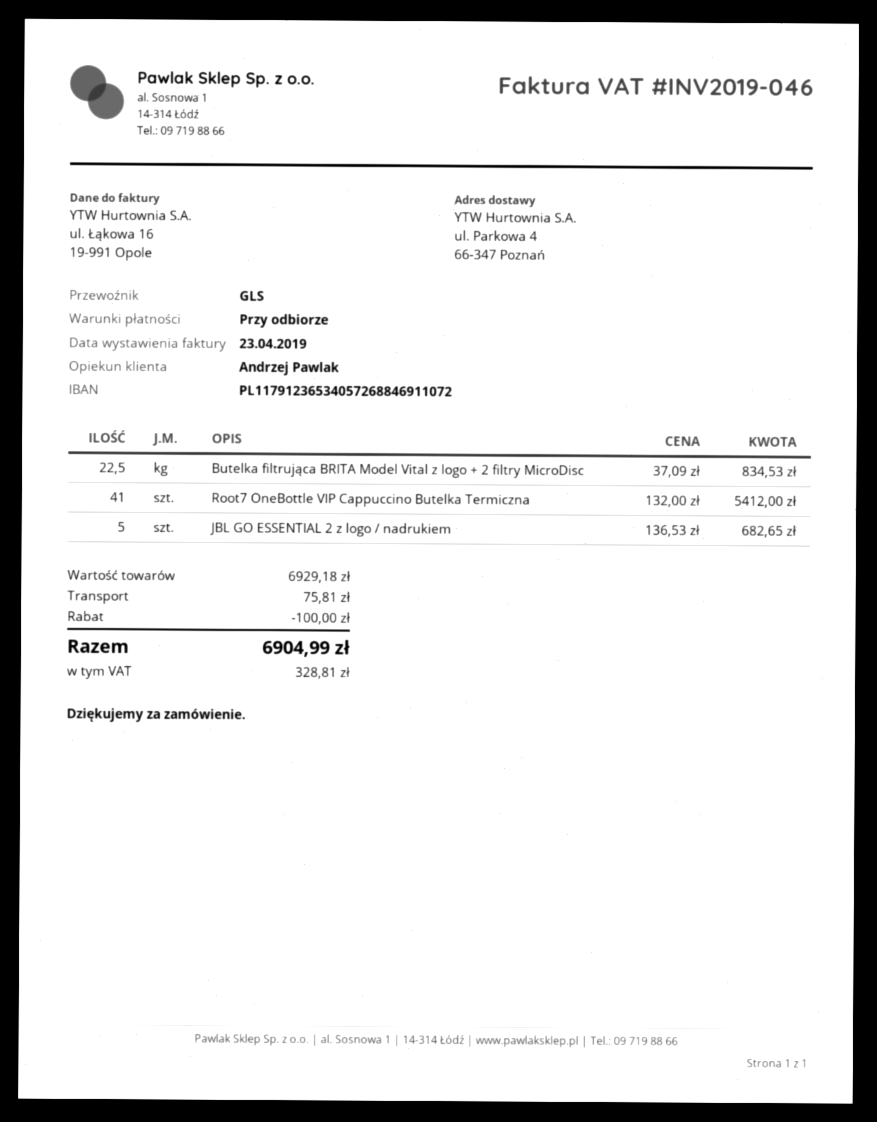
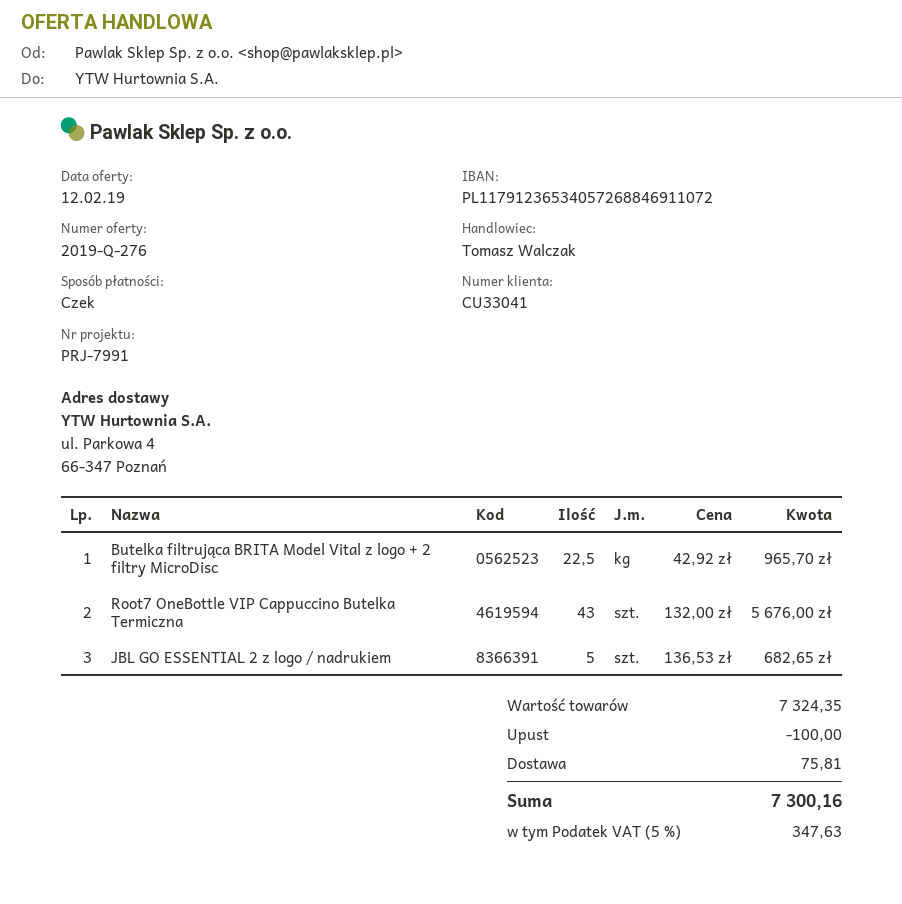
sales rep: Andrzej Pawlak -> Tomasz Walczak
Butelka filtrująca BRITA Model Vital z logo + 2 filtry MicroDisc: 22.5 x 37.09 = 834.53 -> 22.5 x 42.92 = 965.70
Root7 OneBottle VIP Cappuccino Butelka Termiczna: 41 x 132.00 = 5412.00 -> 43 x 132.00 = 5676.00
subtotal: 6929.18 -> 7324.35
tax: 328.81 -> 347.63
total: 6904.99 -> 7300.16

